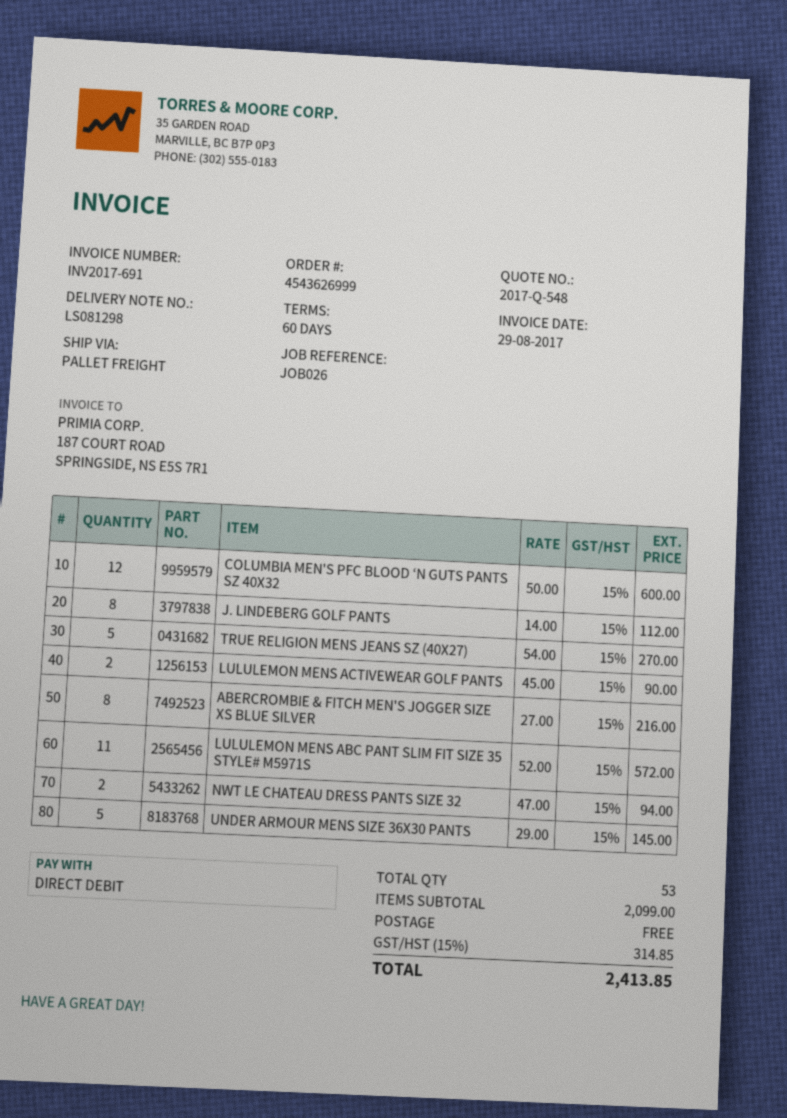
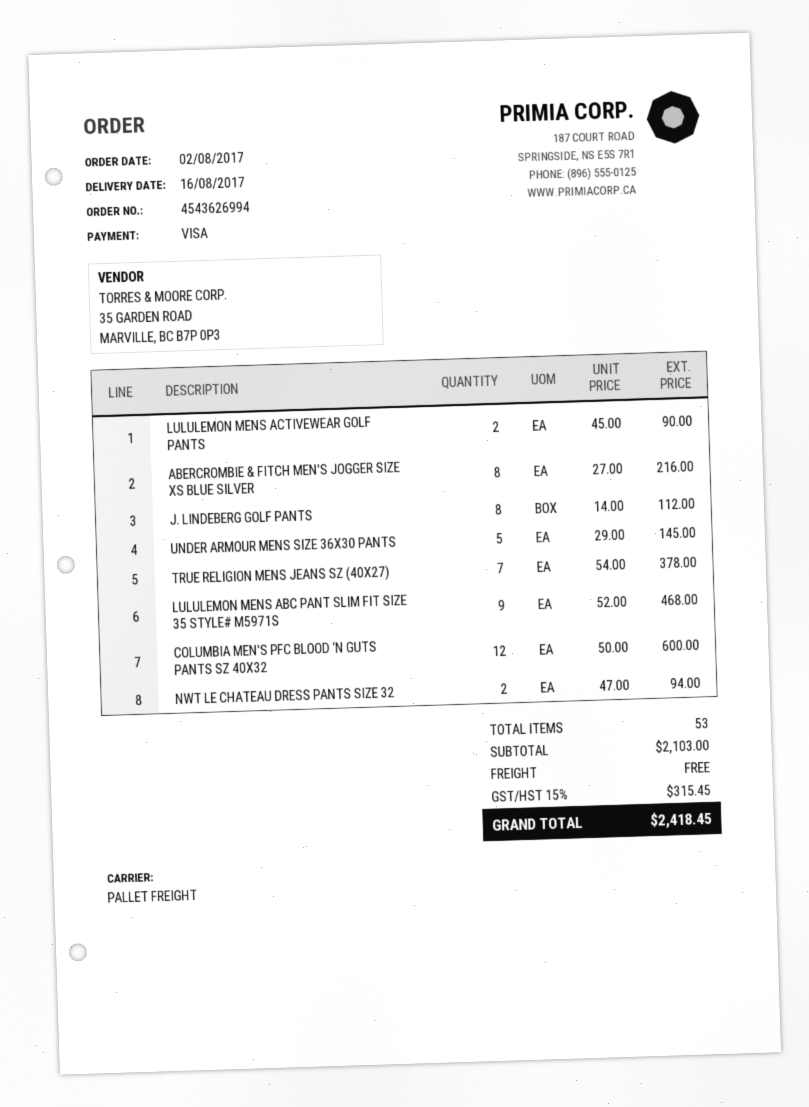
order number: 4543626999 -> 4543626994
payment method: direct debit -> Visa
TRUE RELIGION MENS JEANS SZ (40X27): 5 x 54.00 = 270.00 -> 7 x 54.00 = 378.00
LULULEMON MENS ABC PANT SLIM FIT SIZE 35 STYLE# M5971S: 11 x 52.00 = 572.00 -> 9 x 52.00 = 468.00
subtotal: 2099.00 -> 2103.00
tax: 15% = 314.85 -> 15% = 315.45
total: 2413.85 -> 2418.45

